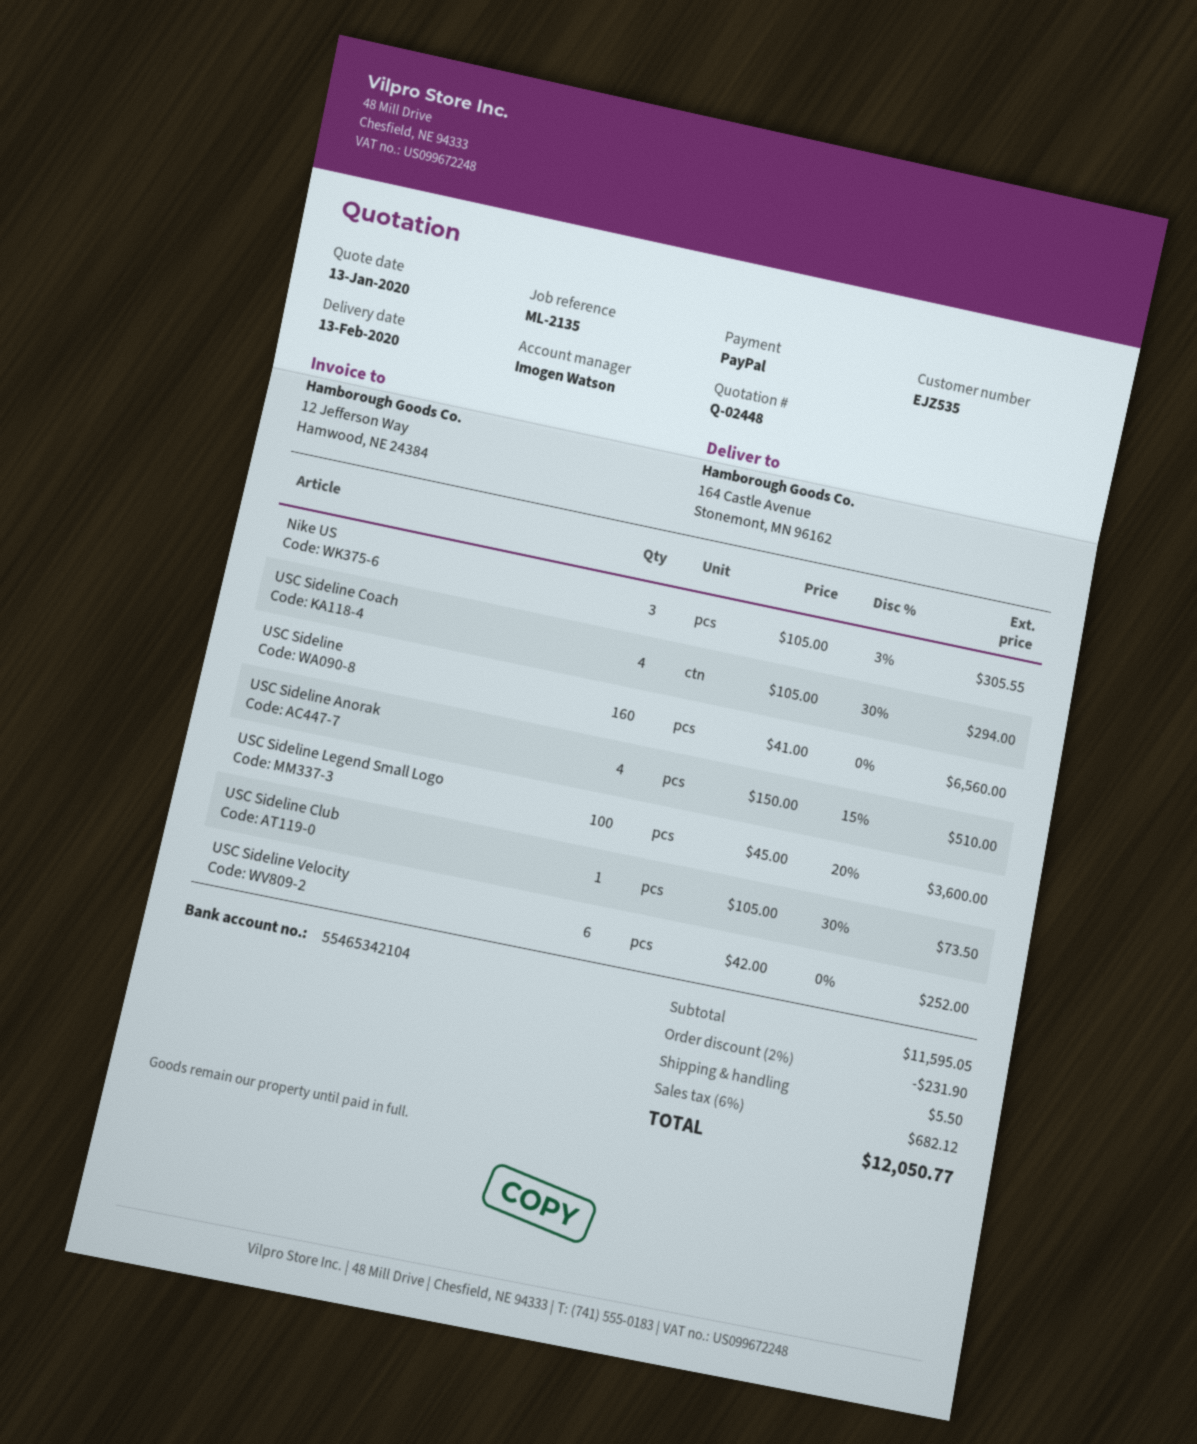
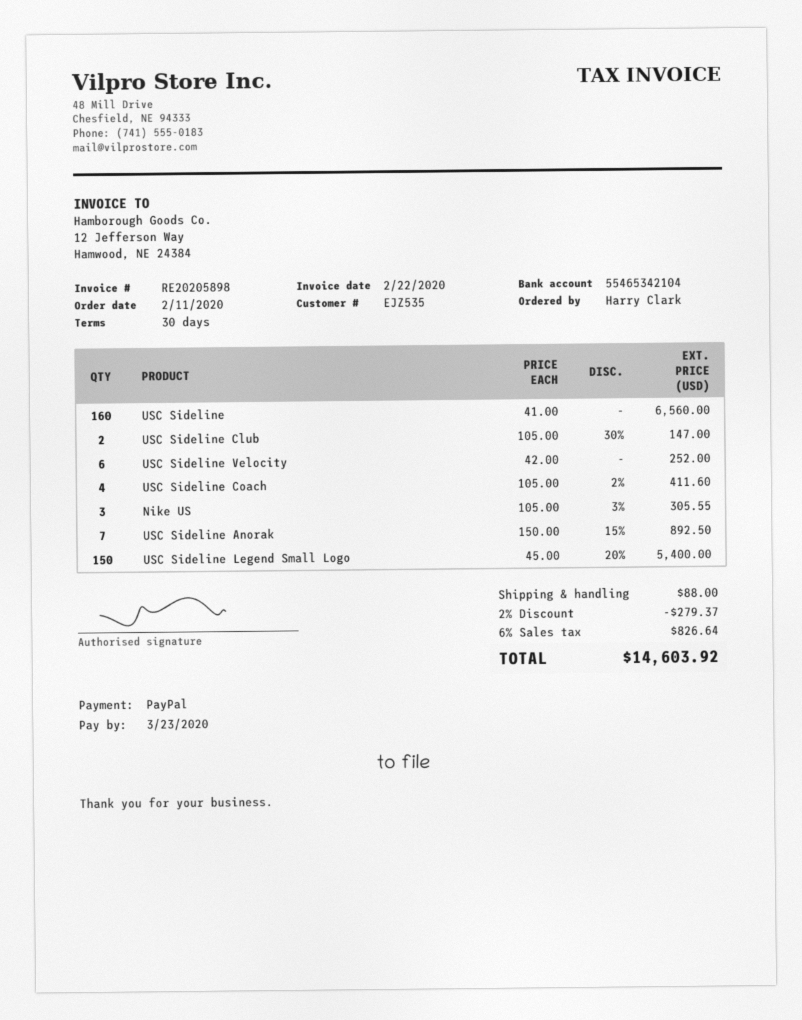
USC Sideline Coach: 4 x 105.00 - 30% = 294.00 -> 4 x 105.00 - 2% = 411.60
USC Sideline Anorak: 4 x 150.00 - 15% = 510.00 -> 7 x 150.00 - 15% = 892.50
USC Sideline Legend Small Logo: 100 x 45.00 - 20% = 3600.00 -> 150 x 45.00 - 20% = 5400.00
USC Sideline Club: 1 x 105.00 - 30% = 73.50 -> 2 x 105.00 - 30% = 147.00
discount: 2% = 231.90 -> 2% = 279.37
shipping: 5.50 -> 88.00
tax: 6% = 682.12 -> 6% = 826.64
total: 12050.77 -> 14603.92

